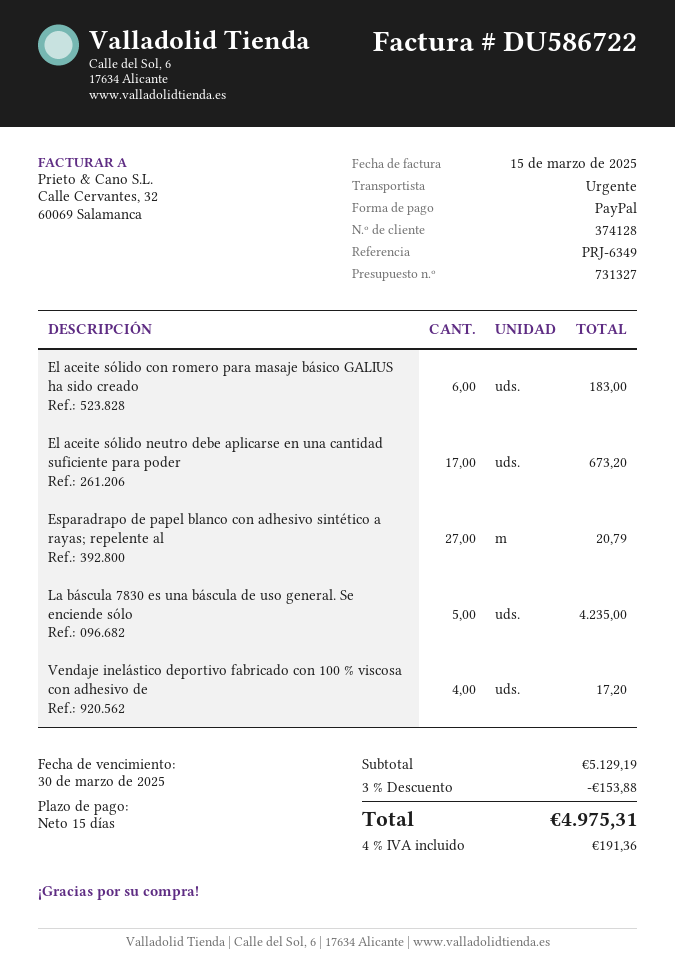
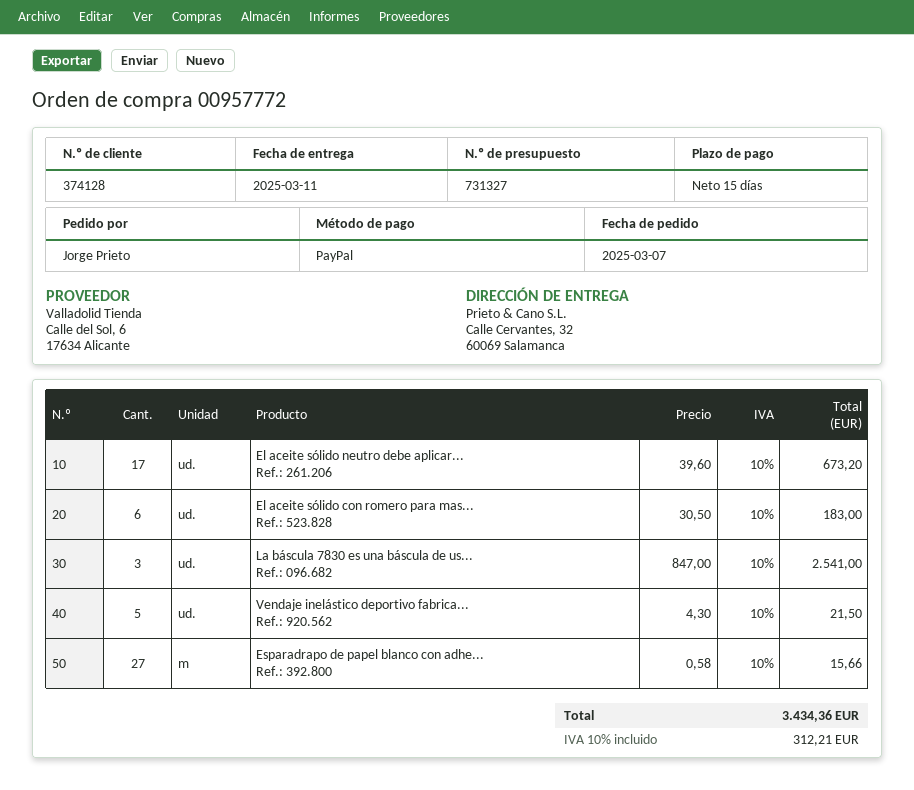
Esparadrapo de papel blanco con adhesivo sintético a rayas; repelente al: 27 for 20.79 -> 27 for 15.66
La báscula 7830 es una báscula de uso general. Se enciende sólo: 5 for 4235.00 -> 3 for 2541.00
Vendaje inelástico deportivo fabricado con 100 % viscosa con adhesivo de: 4 for 17.20 -> 5 for 21.50
discount: 3% = 153.88 -> none
tax: 4% = 191.36 -> 10% = 312.21
total: 4975.31 -> 3434.36

